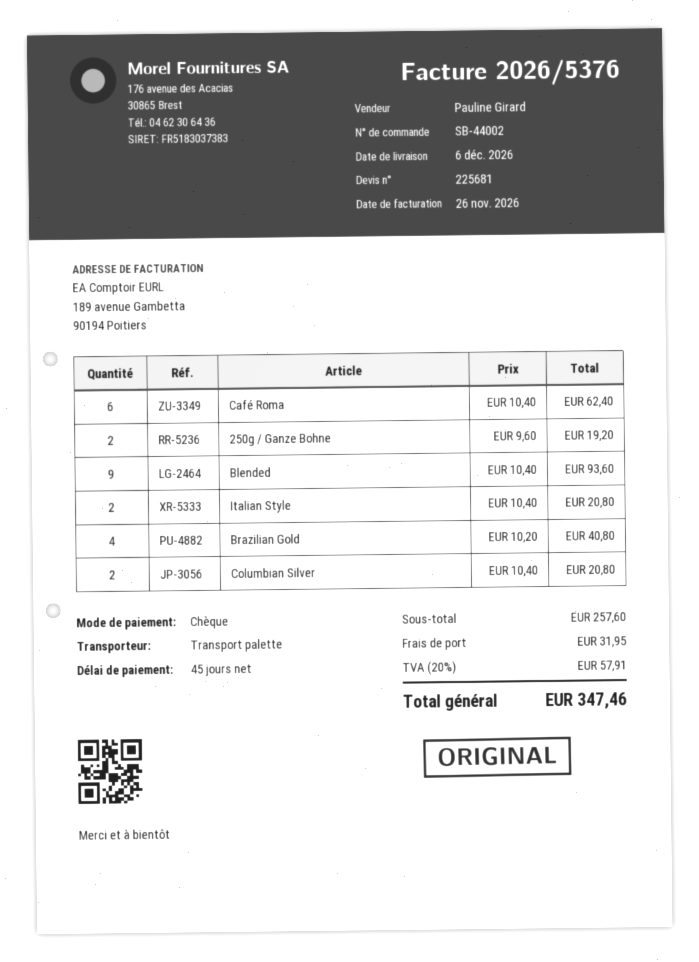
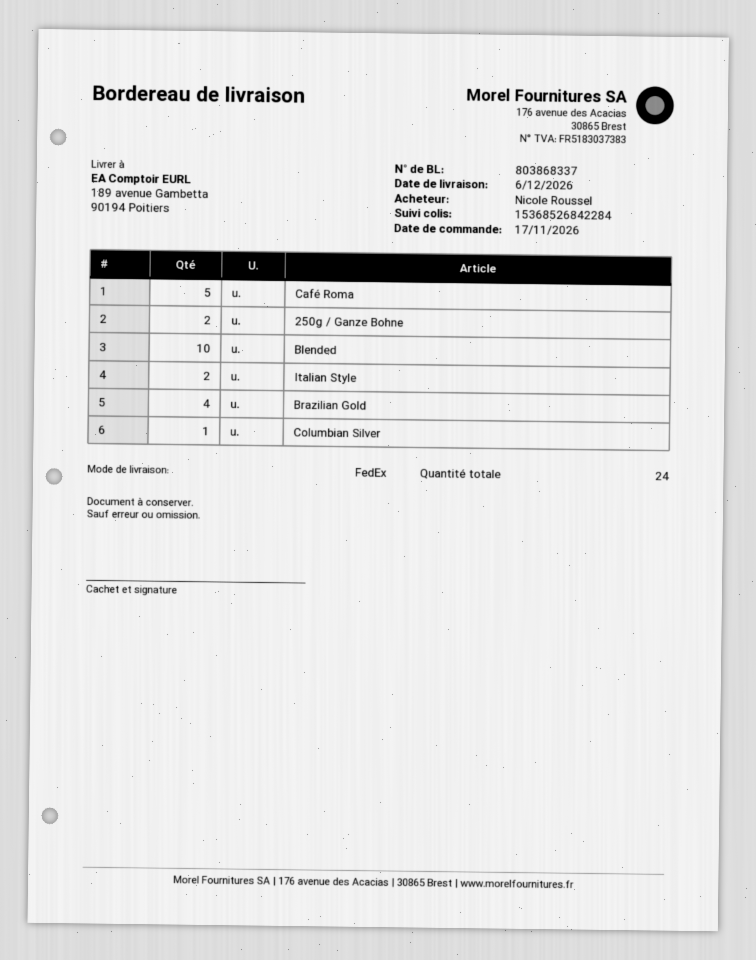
shipping method: pallet freight -> FedEx
Café Roma: 6 -> 5
Blended: 9 -> 10
Columbian Silver: 2 -> 1

